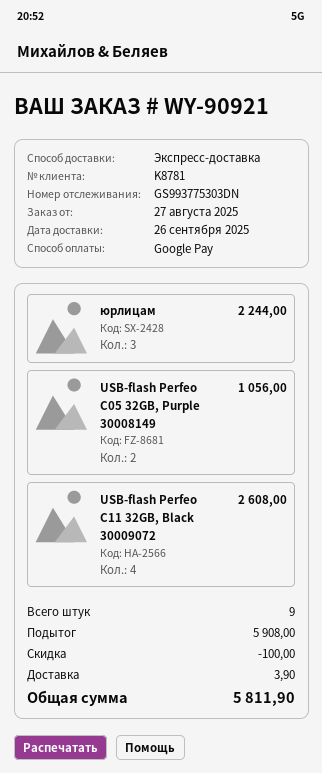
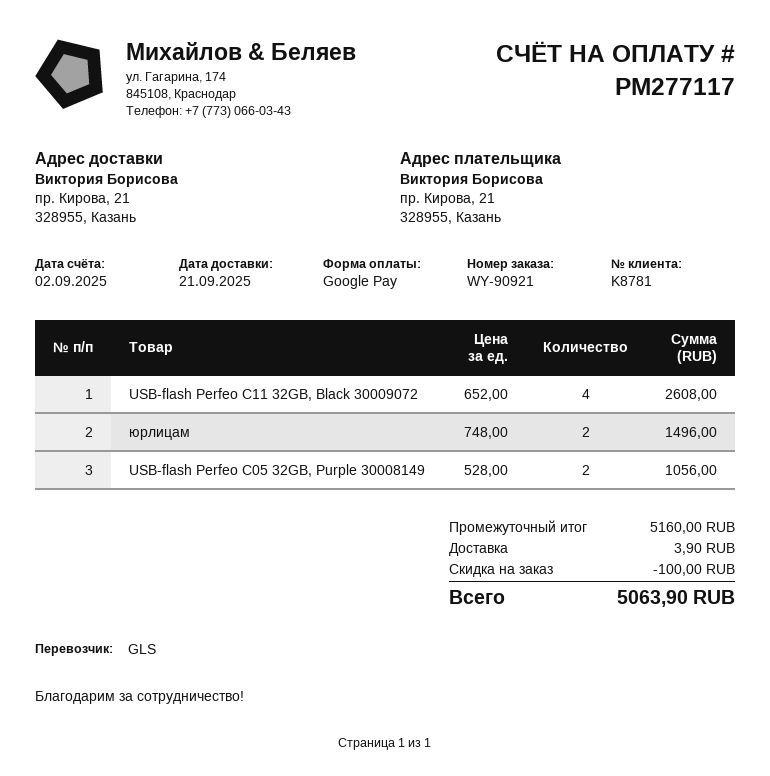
delivery date: 2025-09-26 -> 2025-09-21
shipping method: express -> GLS
юрлицам: 3 for 2244.00 -> 2 for 1496.00
subtotal: 5908.00 -> 5160.00
total: 5811.90 -> 5063.90

